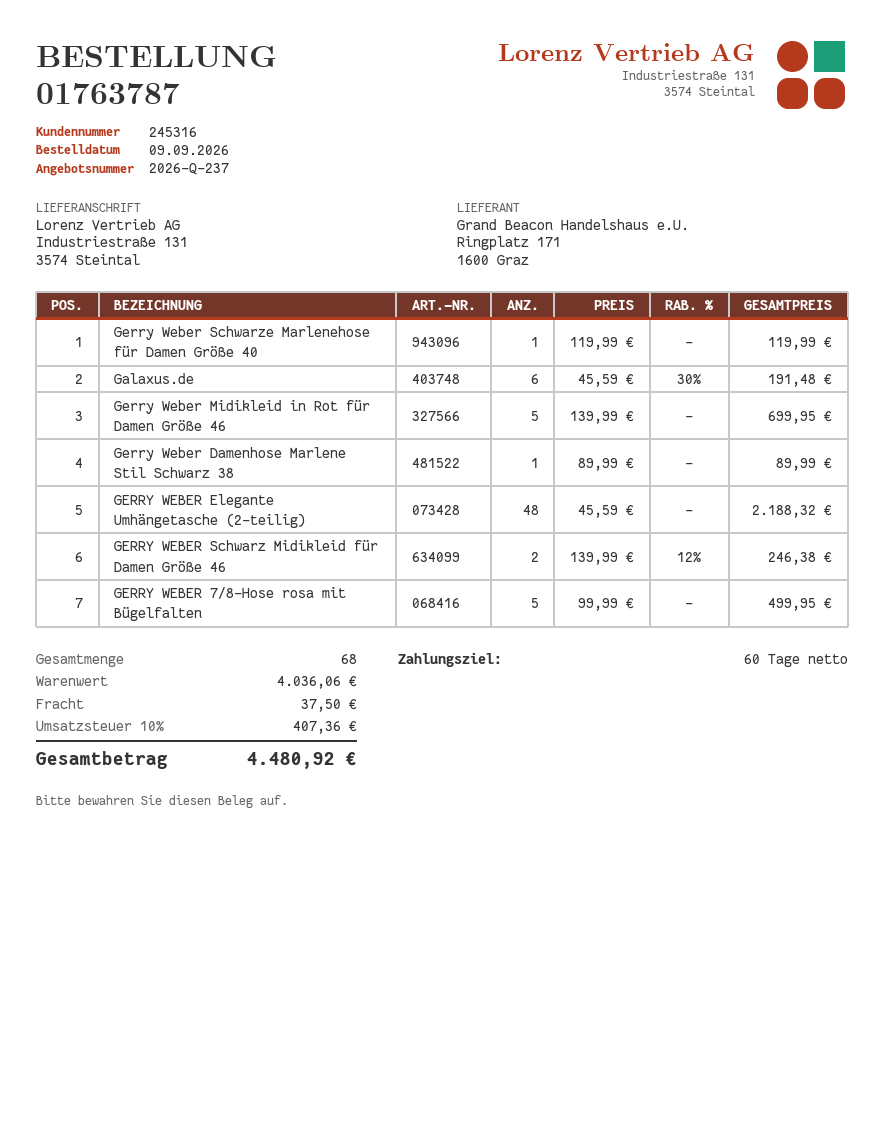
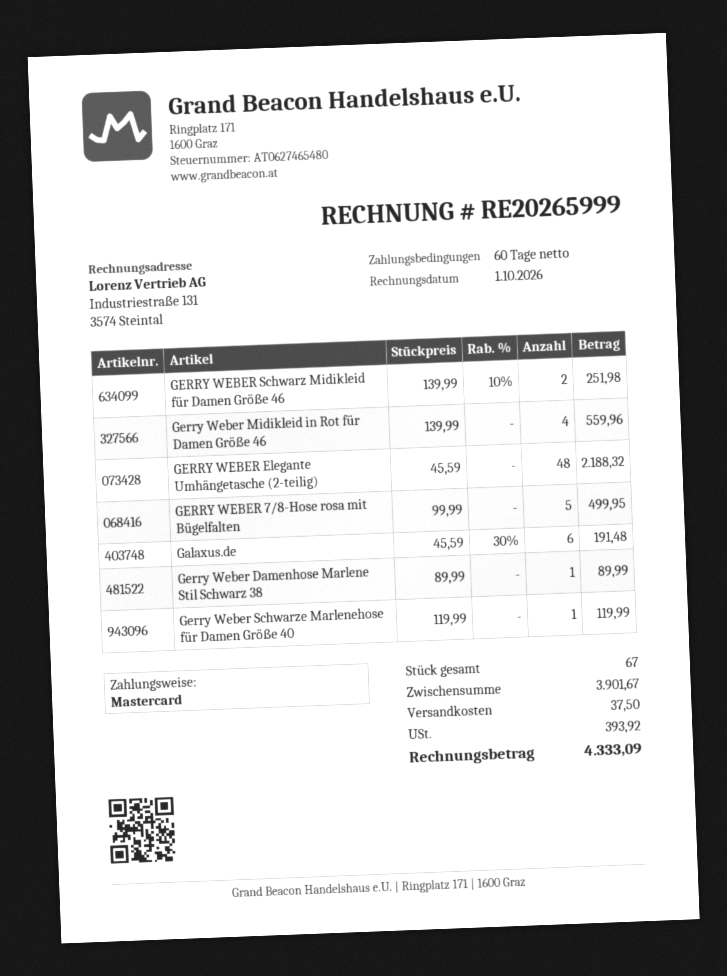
Gerry Weber Midikleid in Rot für Damen Größe 46: 5 x 139.99 = 699.95 -> 4 x 139.99 = 559.96
GERRY WEBER Schwarz Midikleid für Damen Größe 46: 2 x 139.99 - 12% = 246.38 -> 2 x 139.99 - 10% = 251.98
total quantity: 68 -> 67
subtotal: 4036.06 -> 3901.67
tax: 407.36 -> 393.92
total: 4480.92 -> 4333.09

